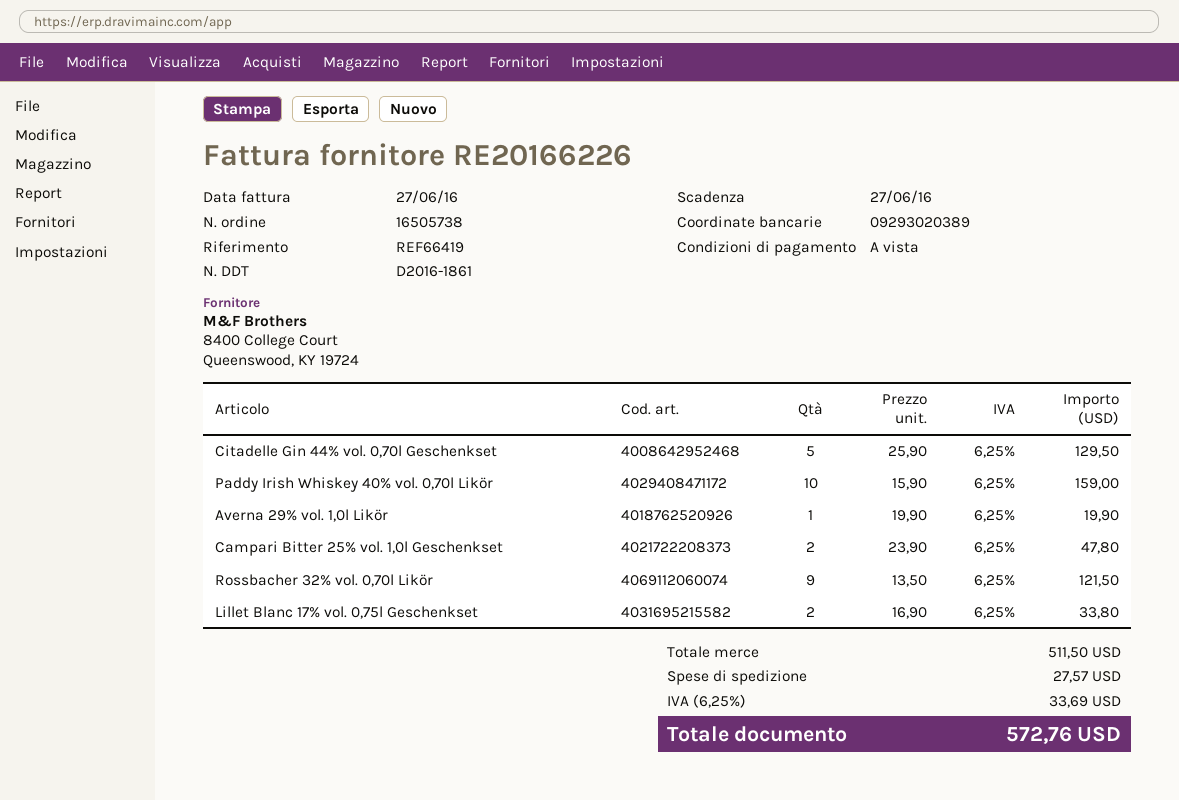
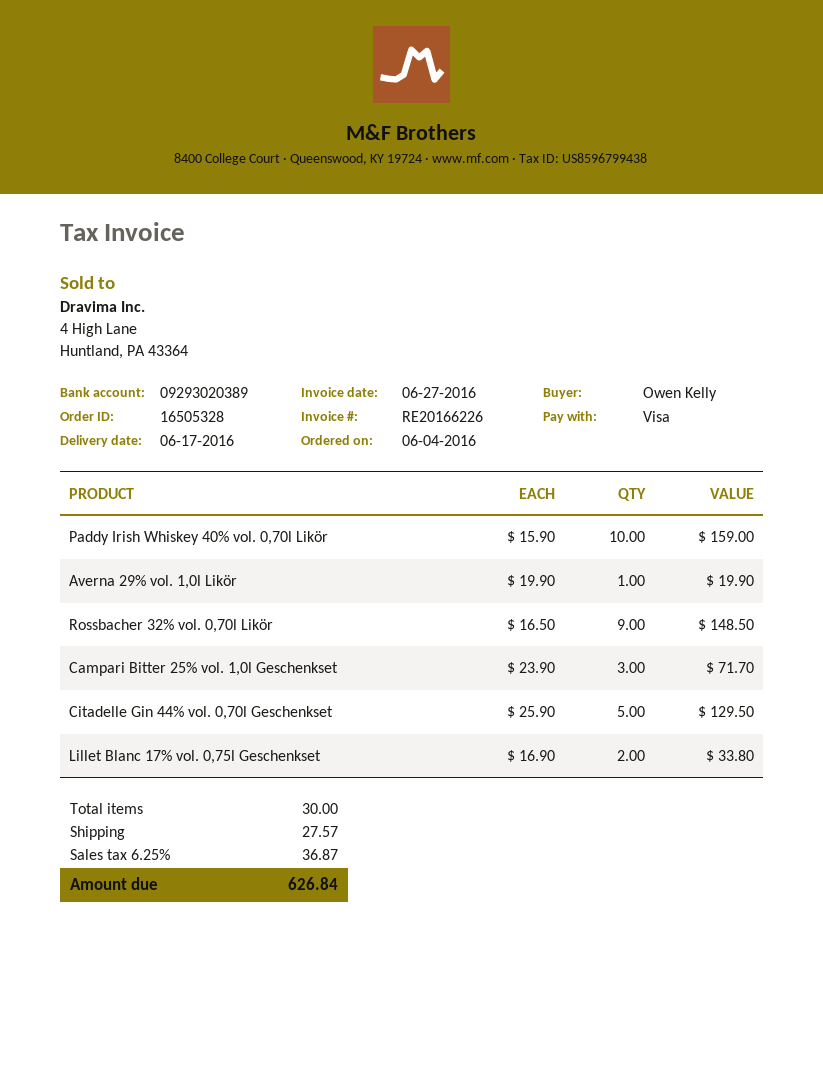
order number: 16505738 -> 16505328
Campari Bitter 25% vol. 1,0l Geschenkset: 2 x 23.90 = 47.80 -> 3 x 23.90 = 71.70
Rossbacher 32% vol. 0,70l Likör: 9 x 13.50 = 121.50 -> 9 x 16.50 = 148.50
tax: 6.25% = 33.69 -> 6.25% = 36.87
total: 572.76 -> 626.84

